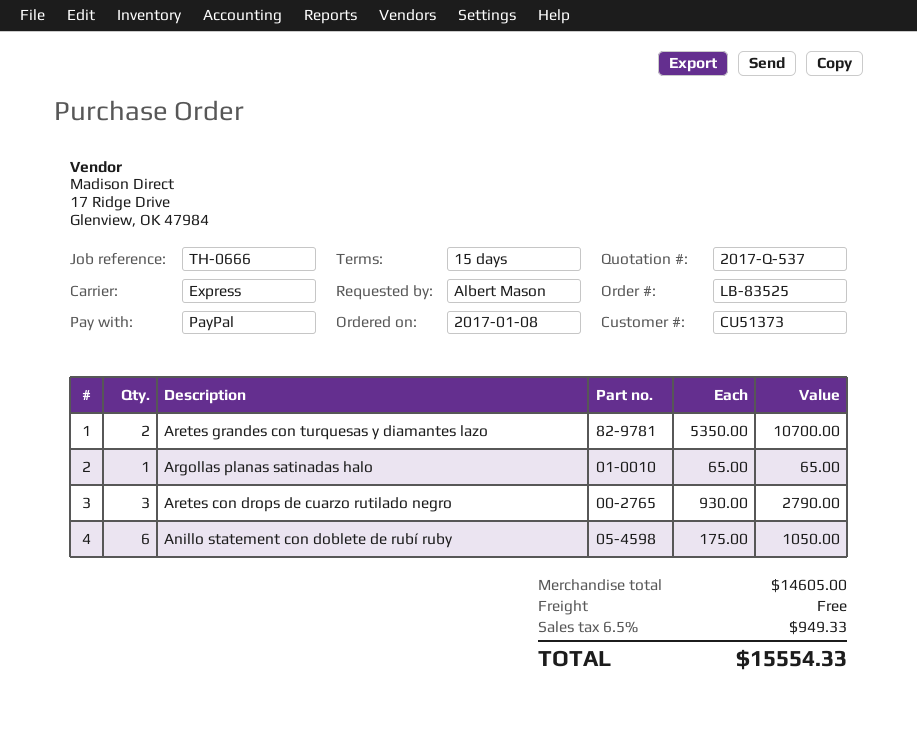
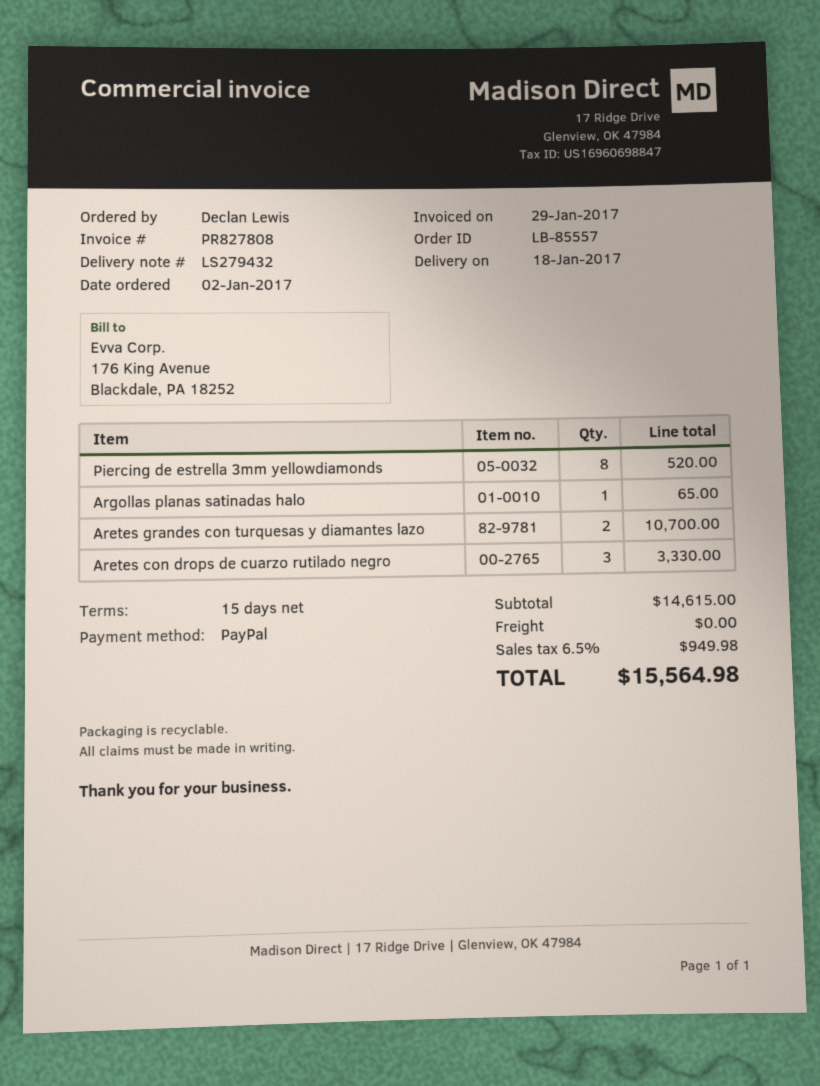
order number: LB-83525 -> LB-85557
order date: 2017-01-08 -> 2017-01-02
ordered by: Albert Mason -> Declan Lewis
Aretes con drops de cuarzo rutilado negro: 3 for 2790.00 -> 3 for 3330.00
Anillo statement con doblete de rubí ruby: 6 for 1050.00 -> none
Piercing de estrella 3mm yellowdiamonds: none -> 8 for 520.00
subtotal: 14605.00 -> 14615.00
tax: 6.5% = 949.33 -> 6.5% = 949.98
total: 15554.33 -> 15564.98

